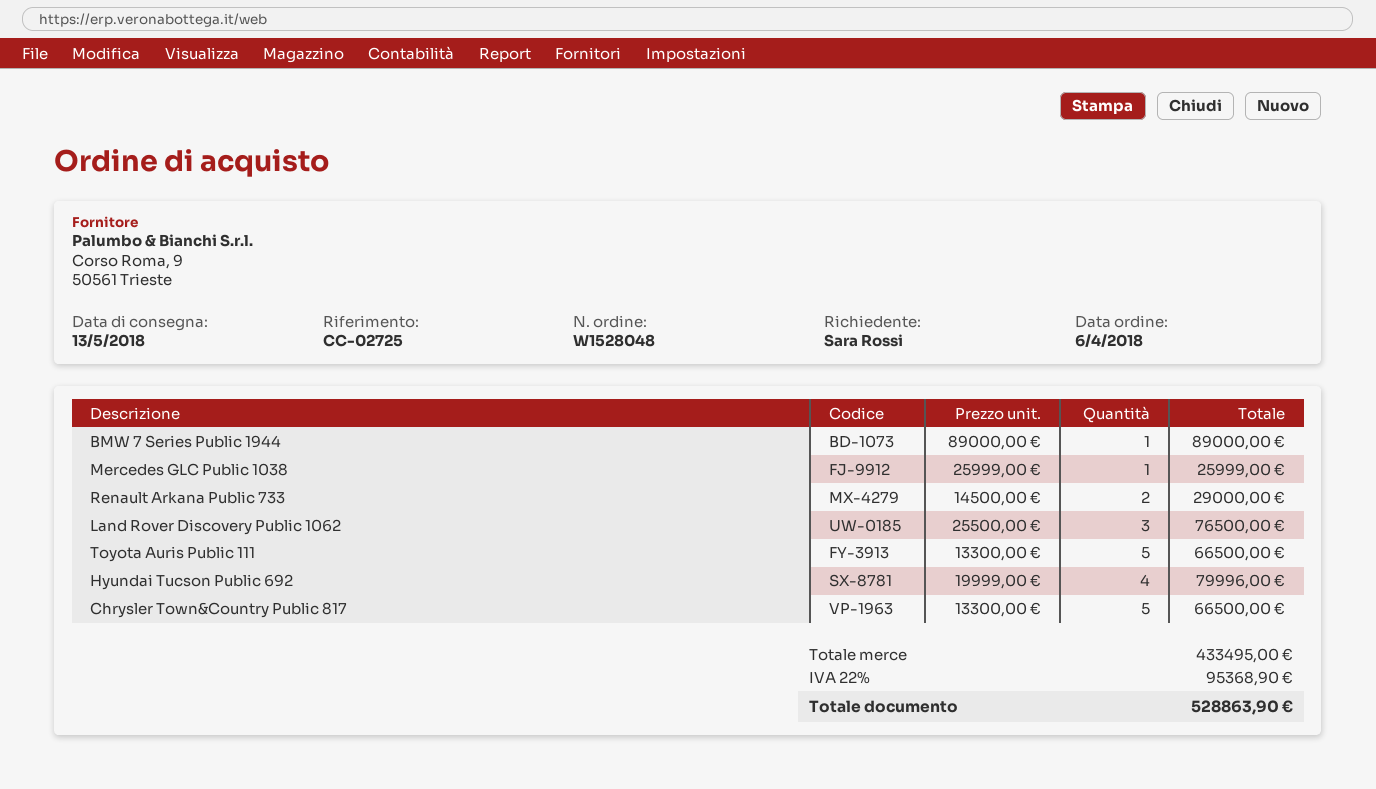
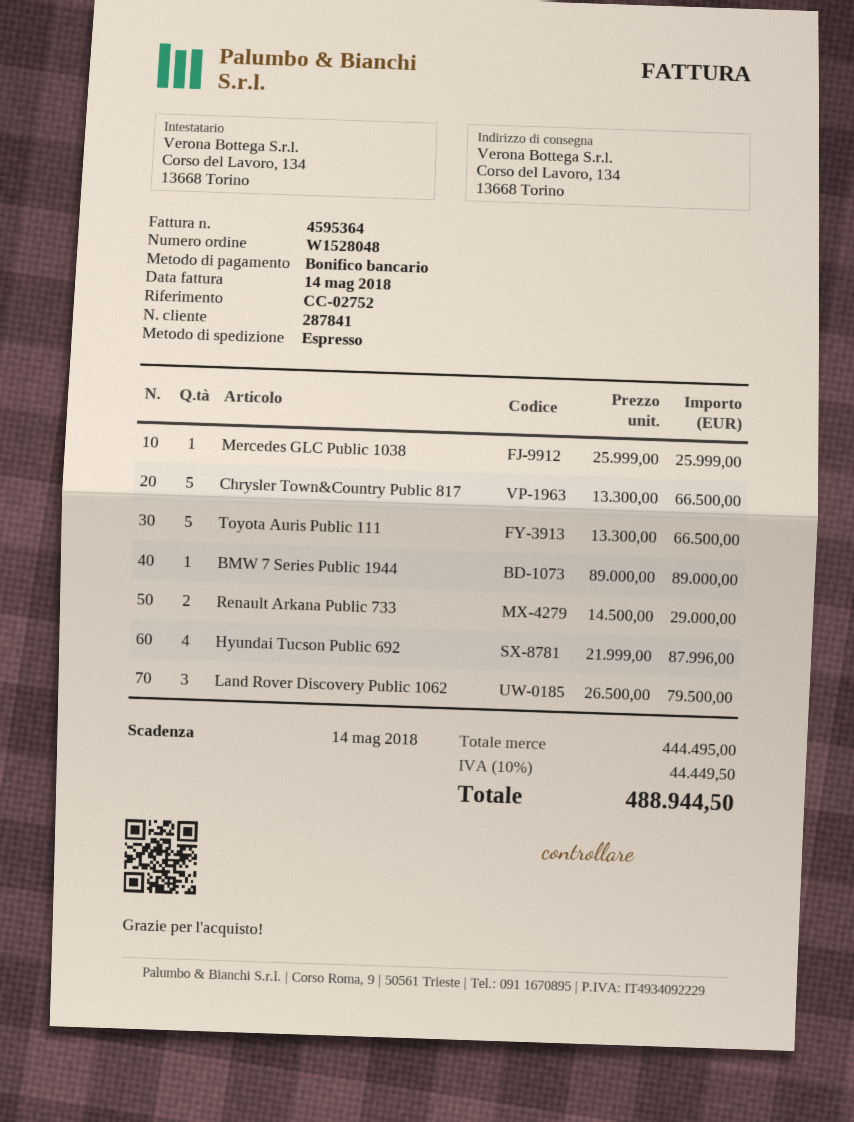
reference: CC-02725 -> CC-02752
Land Rover Discovery Public 1062: 3 x 25500.00 = 76500.00 -> 3 x 26500.00 = 79500.00
Hyundai Tucson Public 692: 4 x 19999.00 = 79996.00 -> 4 x 21999.00 = 87996.00
subtotal: 433495.00 -> 444495.00
tax: 22% = 95368.90 -> 10% = 44449.50
total: 528863.90 -> 488944.50

